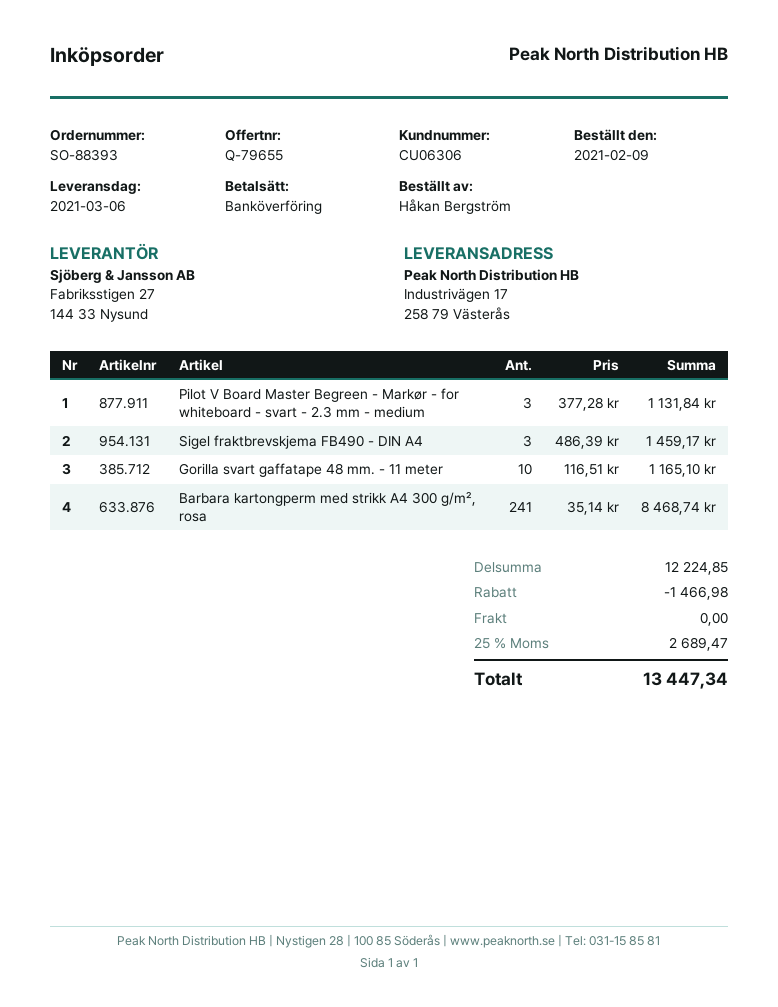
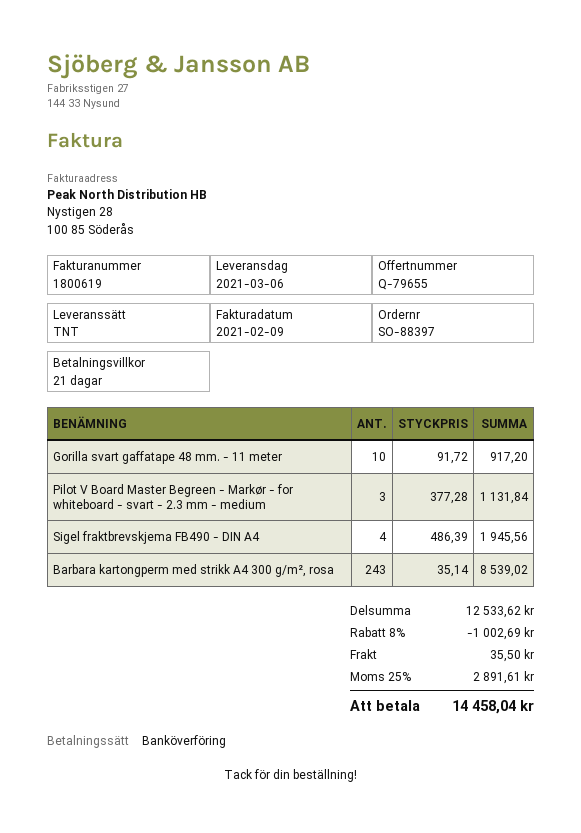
order number: SO-88393 -> SO-88397
Sigel fraktbrevskjema FB490 - DIN A4: 3 x 486.39 = 1459.17 -> 4 x 486.39 = 1945.56
Gorilla svart gaffatape 48 mm. - 11 meter: 10 x 116.51 = 1165.10 -> 10 x 91.72 = 917.20
Barbara kartongperm med strikk A4 300 g/m², rosa: 241 x 35.14 = 8468.74 -> 243 x 35.14 = 8539.02
subtotal: 12224.85 -> 12533.62
discount: 1466.98 -> 1002.69
shipping: 0.00 -> 35.50
tax: 25% = 2689.47 -> 25% = 2891.61
total: 13447.34 -> 14458.04

